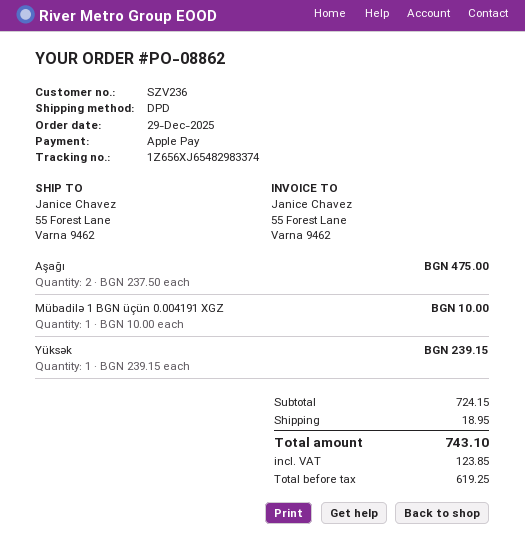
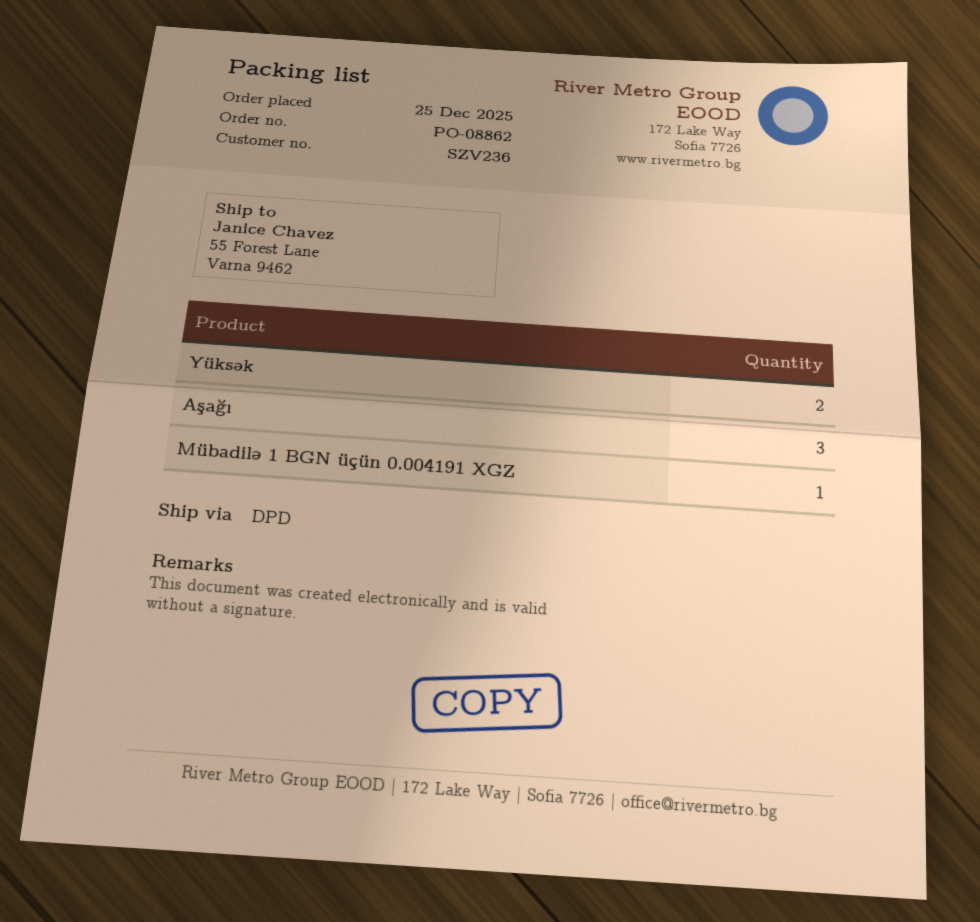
order date: 2025-12-29 -> 2025-12-25
Aşağı: 2 -> 3
Yüksək: 1 -> 2

